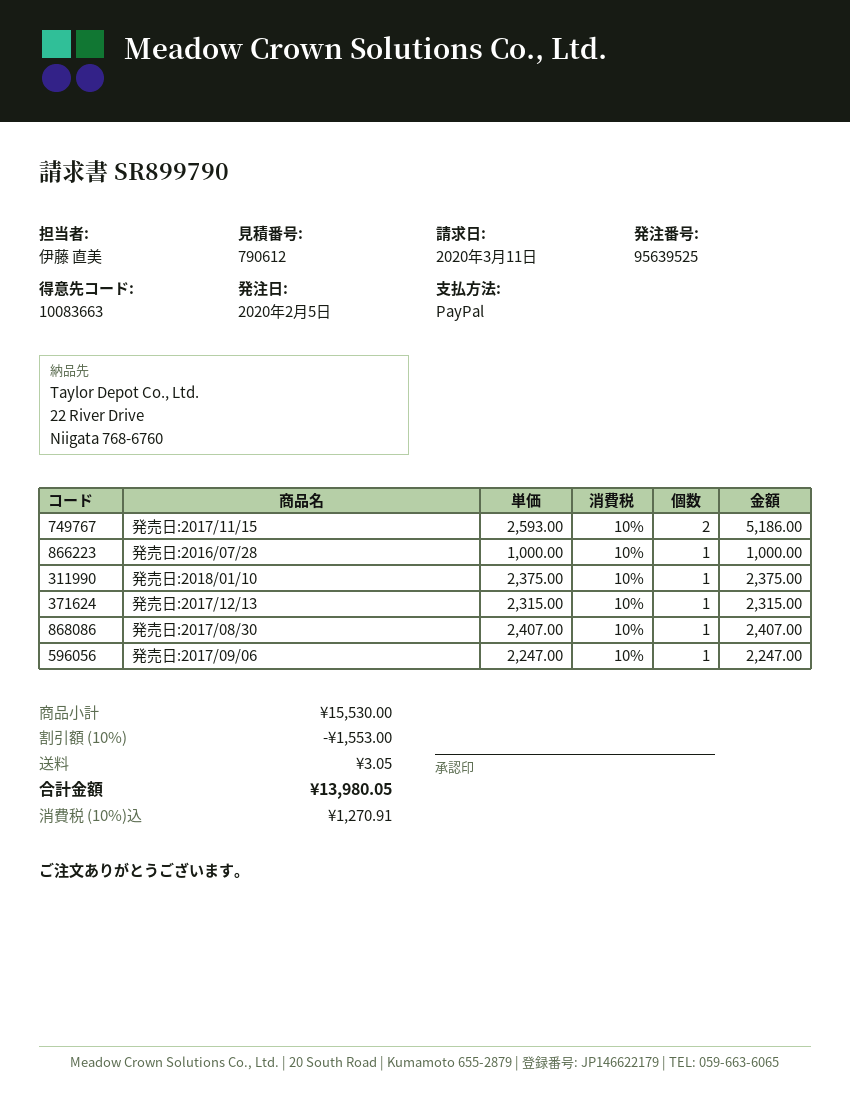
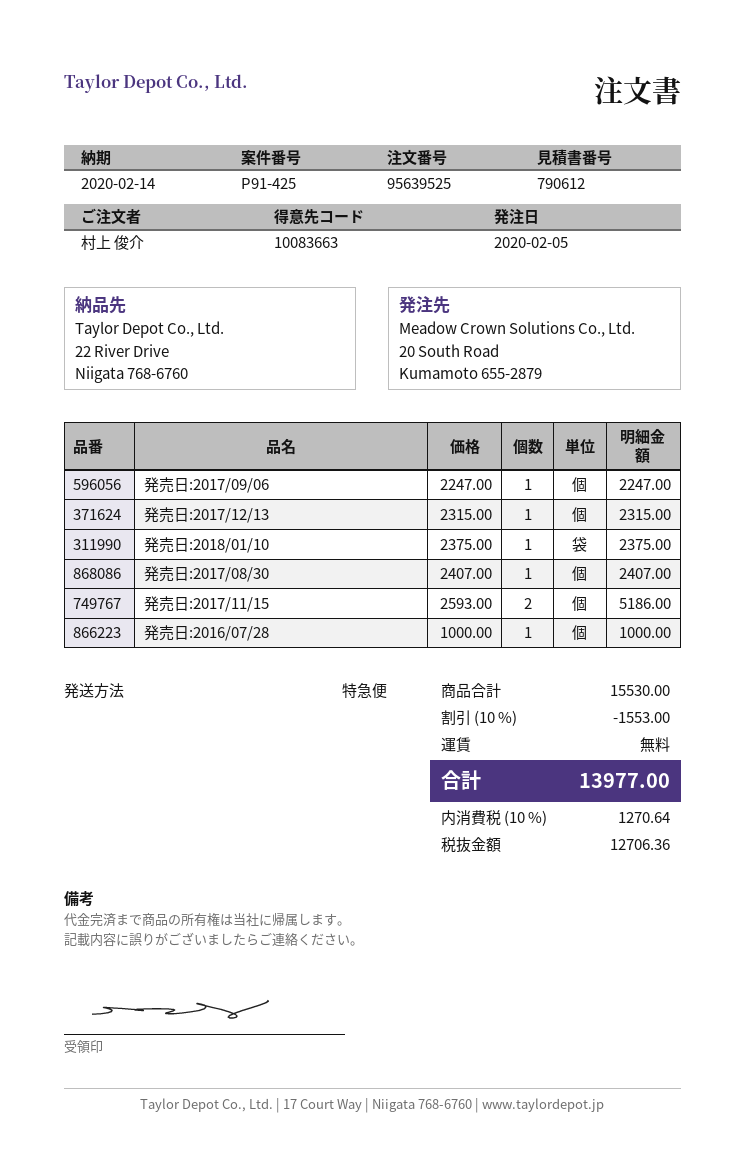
shipping: 3.05 -> 0.00
tax: 10% = 1270.91 -> 10% = 1270.64
total: 13980.05 -> 13977.00

